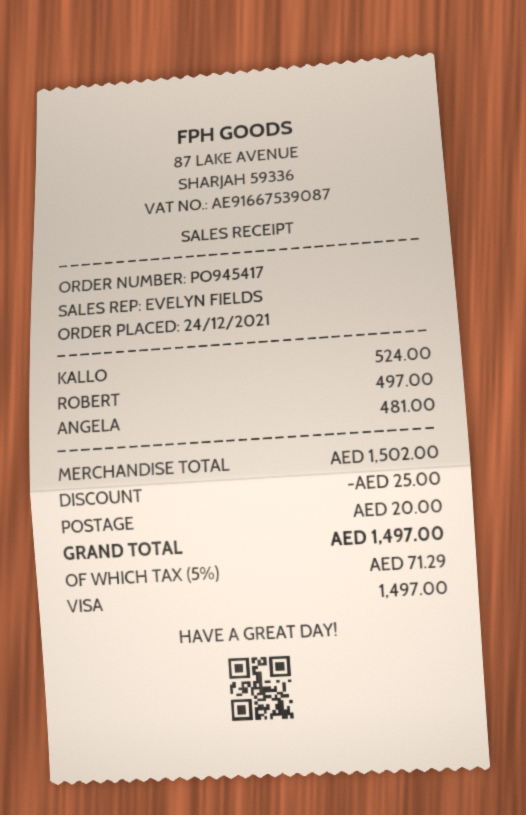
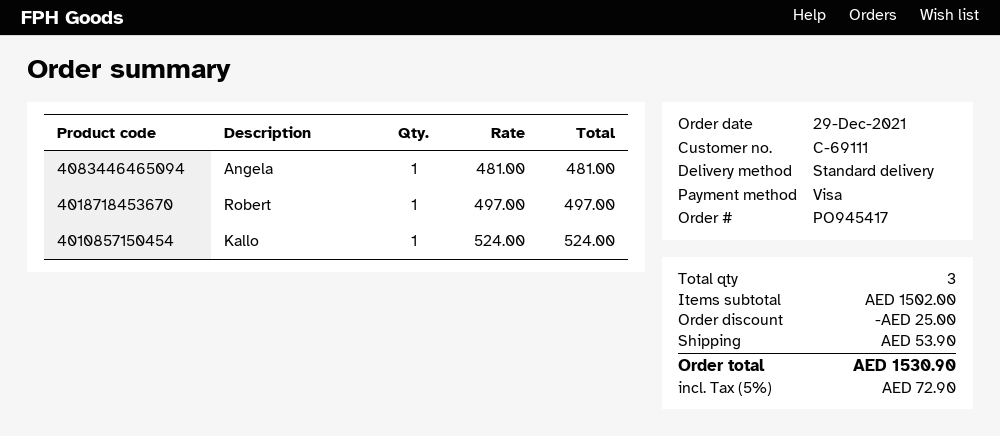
order date: 2021-12-24 -> 2021-12-29
shipping: 20.00 -> 53.90
tax: 5% = 71.29 -> 5% = 72.90
total: 1497.00 -> 1530.90

